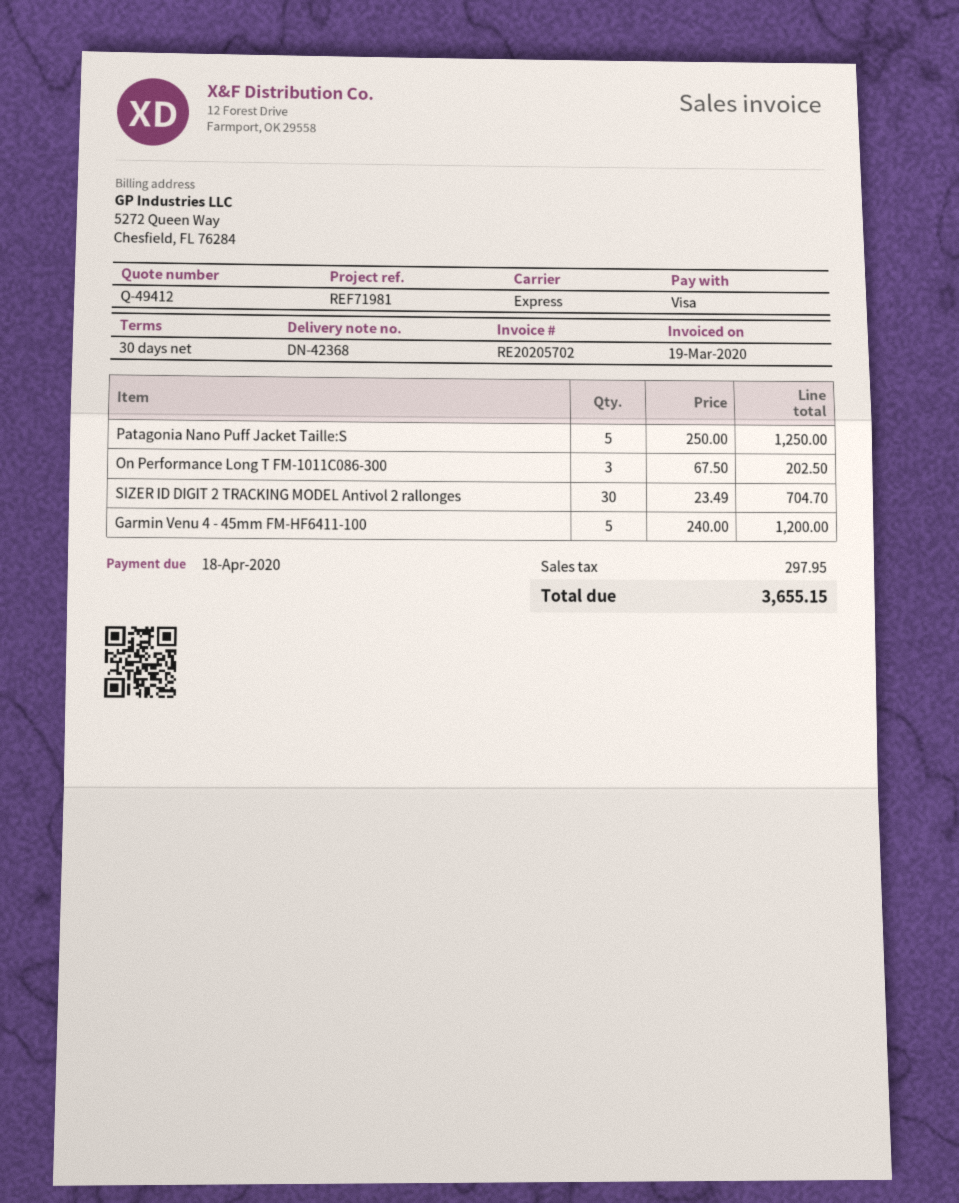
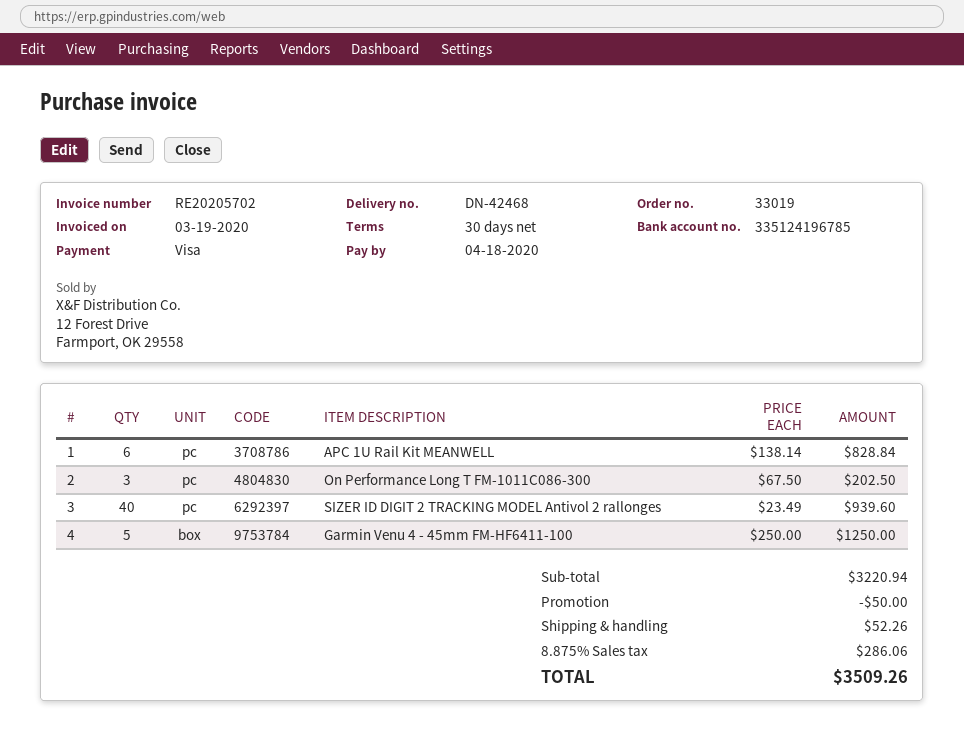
delivery note number: DN-42368 -> DN-42468
Patagonia Nano Puff Jacket Taille:S: 5 x 250.00 = 1250.00 -> none
SIZER ID DIGIT 2 TRACKING MODEL Antivol 2 rallonges: 30 x 23.49 = 704.70 -> 40 x 23.49 = 939.60
Garmin Venu 4 - 45mm FM-HF6411-100: 5 x 240.00 = 1200.00 -> 5 x 250.00 = 1250.00
APC 1U Rail Kit MEANWELL: none -> 6 x 138.14 = 828.84
discount: none -> 50.00
shipping: none -> 52.26
tax: 297.95 -> 286.06
total: 3655.15 -> 3509.26

